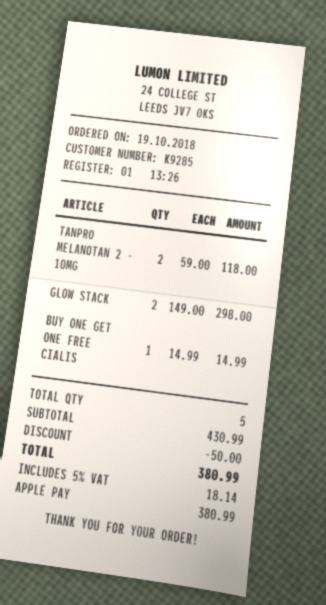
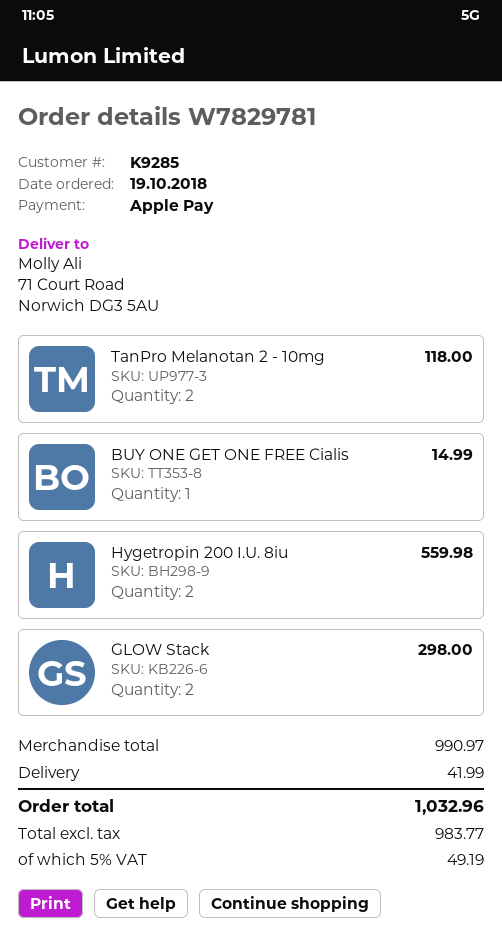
Hygetropin 200 I.U. 8iu: none -> 2 for 559.98
subtotal: 430.99 -> 990.97
discount: 50.00 -> none
shipping: none -> 41.99
tax: 5% = 18.14 -> 5% = 49.19
total: 380.99 -> 1032.96

